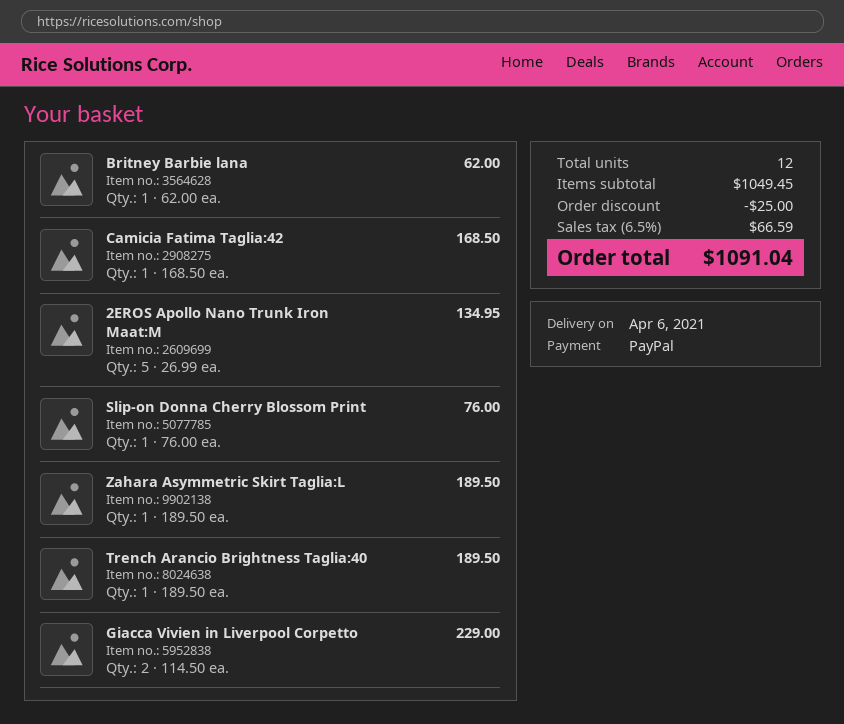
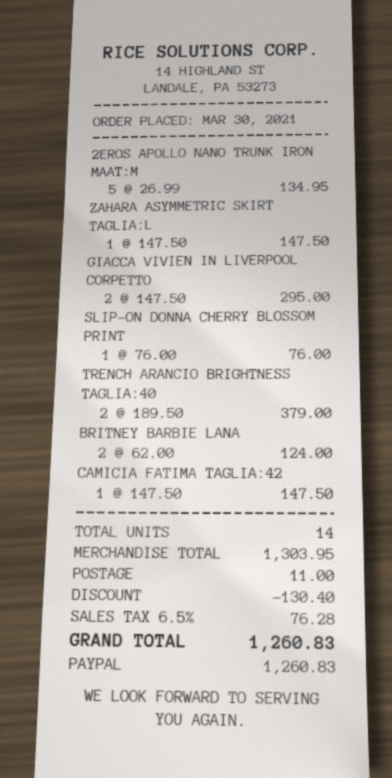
Britney Barbie lana: 1 x 62.00 = 62.00 -> 2 x 62.00 = 124.00
Camicia Fatima Taglia:42: 1 x 168.50 = 168.50 -> 1 x 147.50 = 147.50
Zahara Asymmetric Skirt Taglia:L: 1 x 189.50 = 189.50 -> 1 x 147.50 = 147.50
Trench Arancio Brightness Taglia:40: 1 x 189.50 = 189.50 -> 2 x 189.50 = 379.00
Giacca Vivien in Liverpool Corpetto: 2 x 114.50 = 229.00 -> 2 x 147.50 = 295.00
total quantity: 12 -> 14
subtotal: 1049.45 -> 1303.95
discount: 25.00 -> 130.40
shipping: none -> 11.00
tax: 6.5% = 66.59 -> 6.5% = 76.28
total: 1091.04 -> 1260.83

